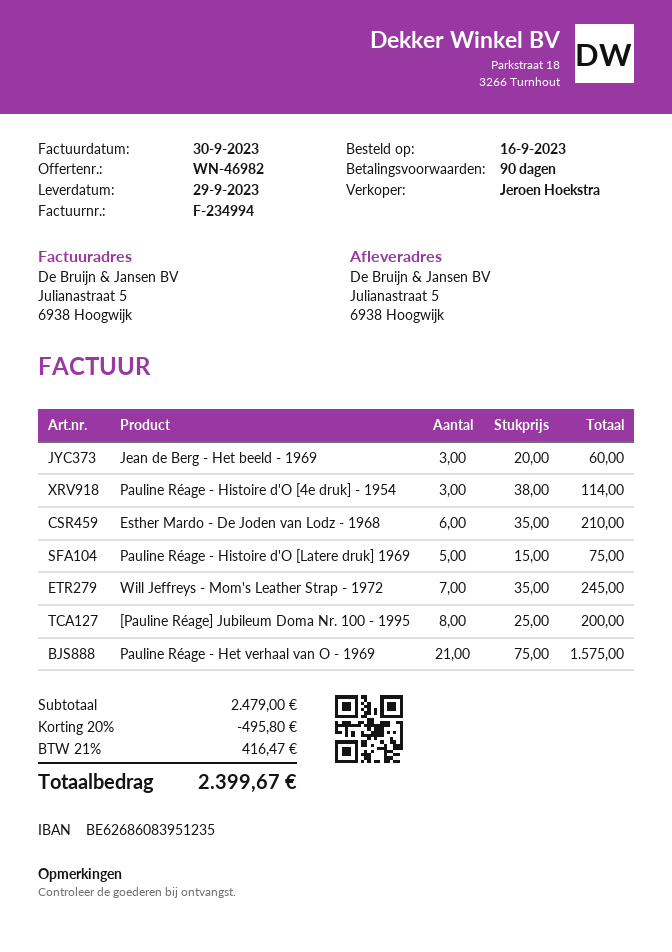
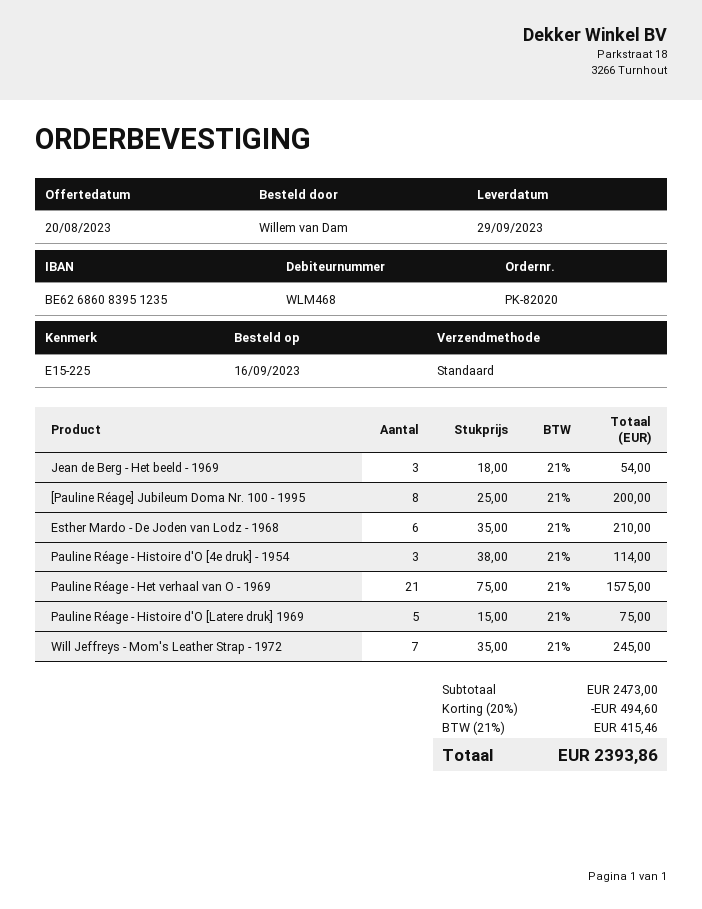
Jean de Berg - Het beeld - 1969: 3 x 20.00 = 60.00 -> 3 x 18.00 = 54.00
subtotal: 2479.00 -> 2473.00
discount: 20% = 495.80 -> 20% = 494.60
tax: 21% = 416.47 -> 21% = 415.46
total: 2399.67 -> 2393.86

